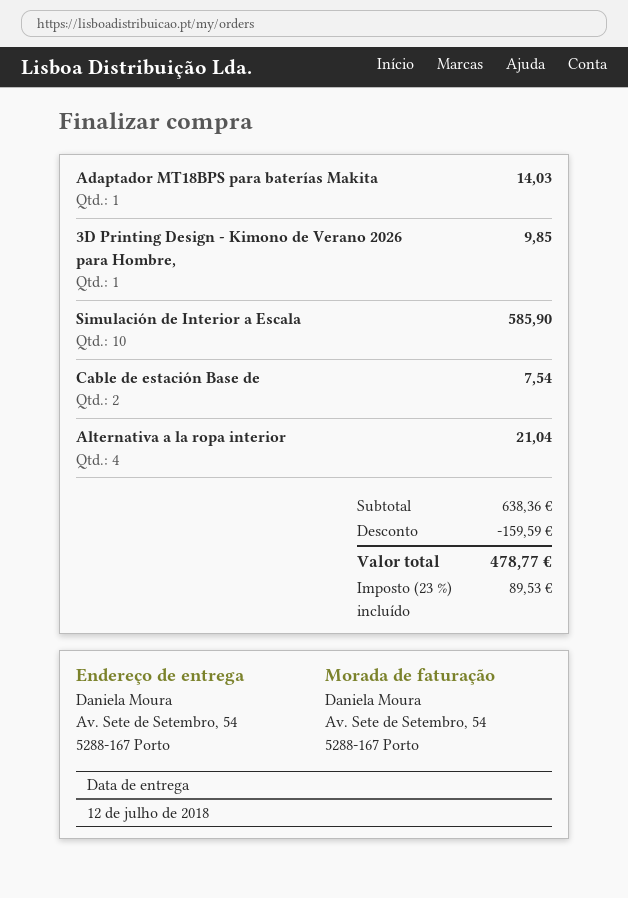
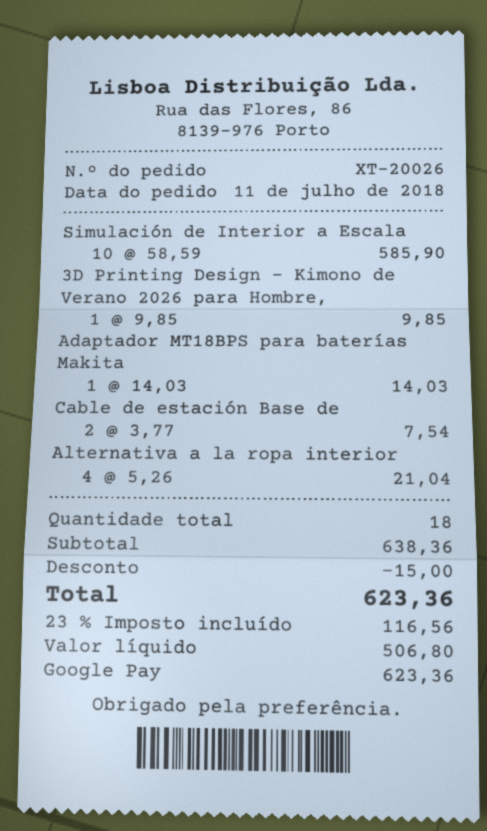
discount: 159.59 -> 15.00
tax: 23% = 89.53 -> 23% = 116.56
total: 478.77 -> 623.36

